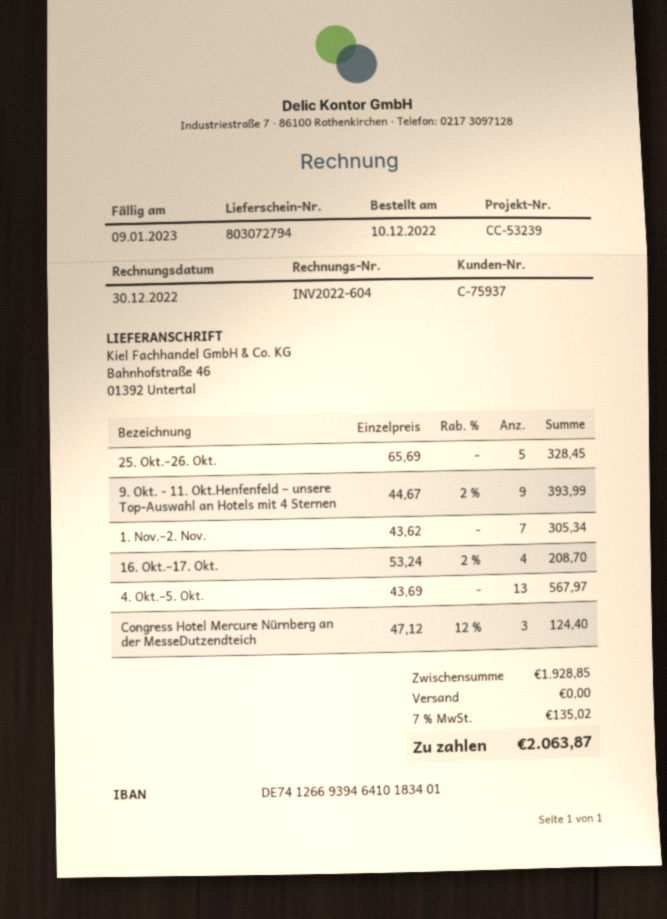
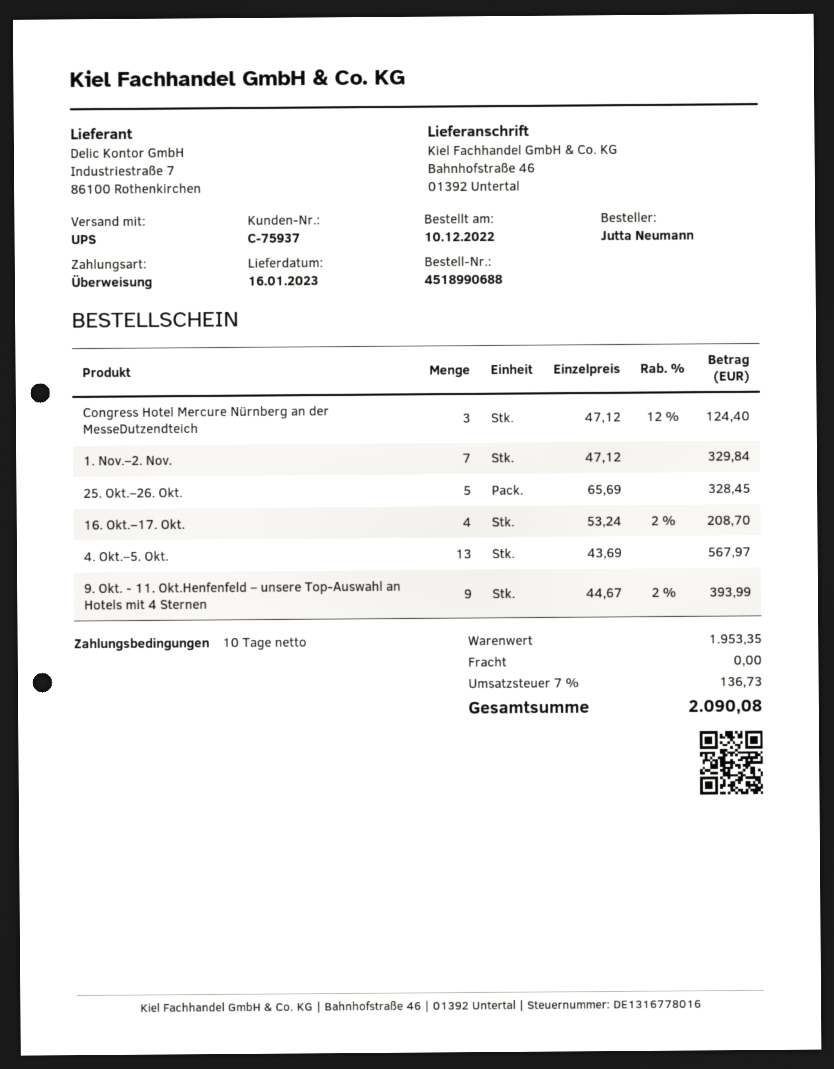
1. Nov.–2. Nov.: 7 x 43.62 = 305.34 -> 7 x 47.12 = 329.84
subtotal: 1928.85 -> 1953.35
tax: 7% = 135.02 -> 7% = 136.73
total: 2063.87 -> 2090.08

